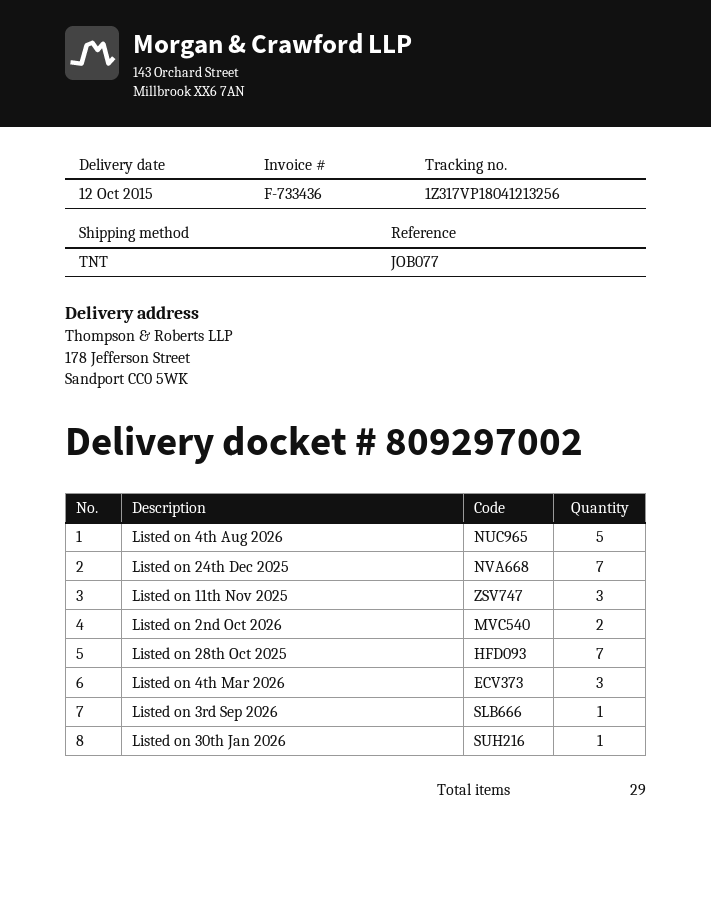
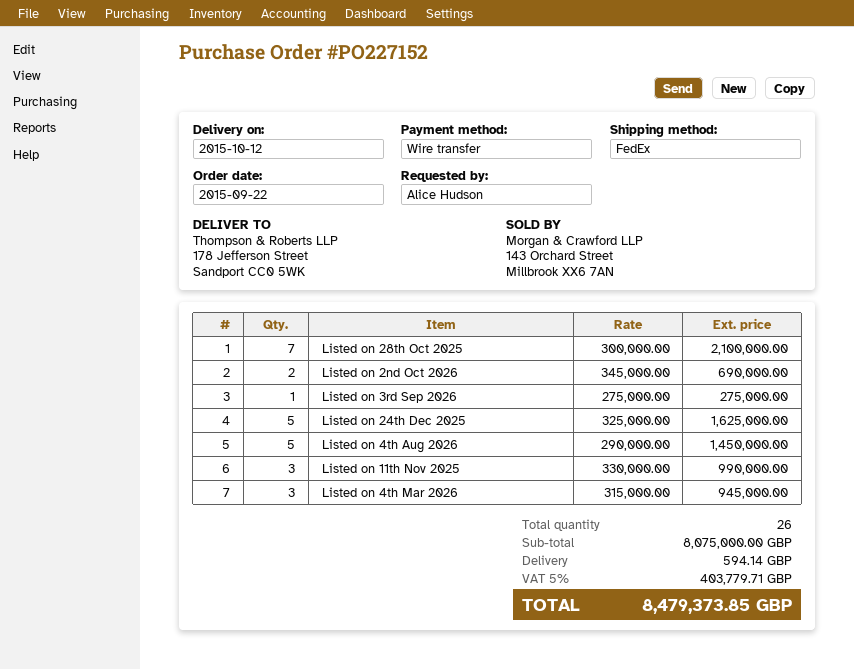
shipping method: TNT -> FedEx
Listed on 24th Dec 2025: 7 -> 5
Listed on 30th Jan 2026: 1 -> none
total quantity: 29 -> 26

